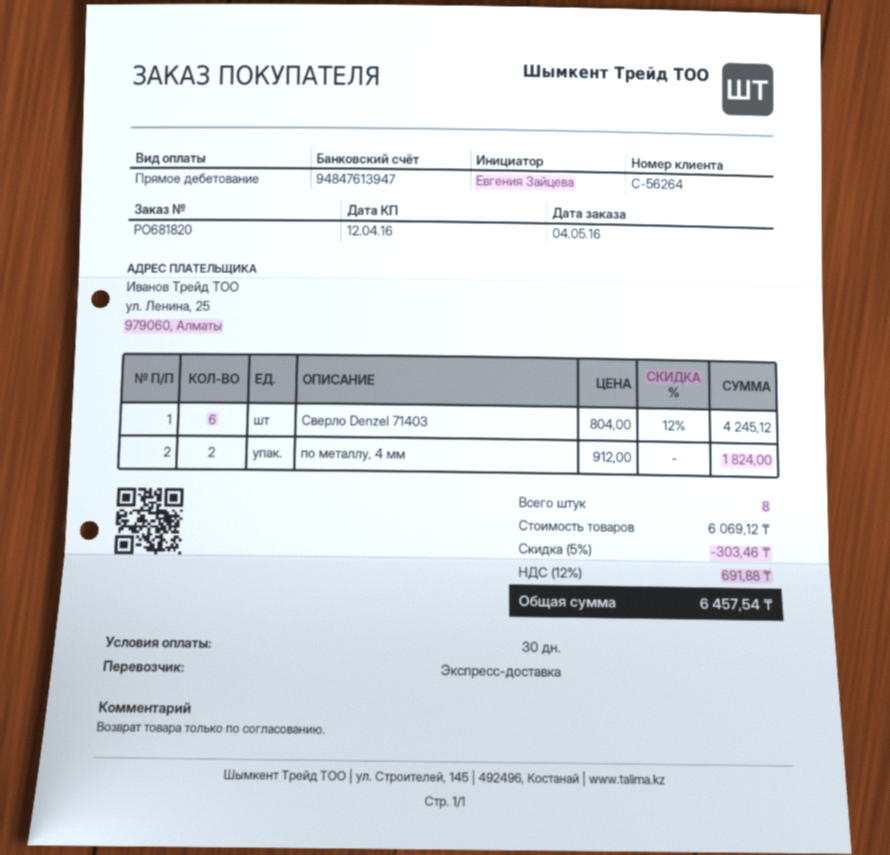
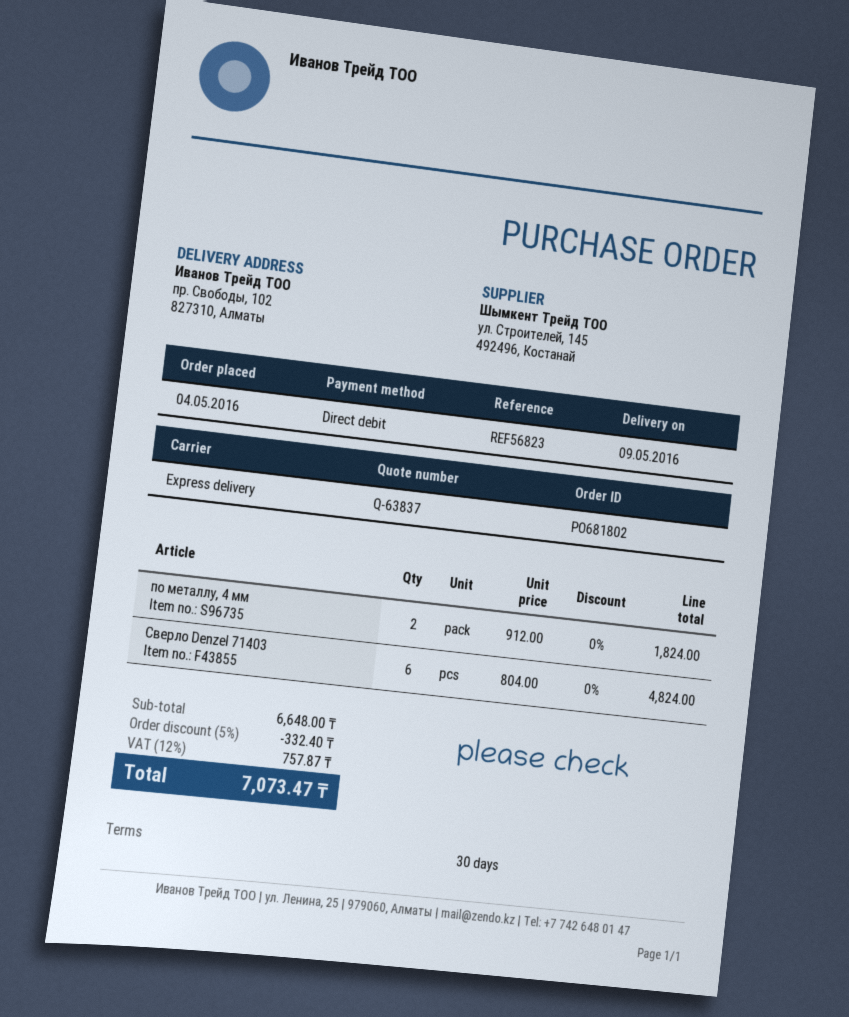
order number: PO681820 -> PO681802
Сверло Denzel 71403: 6 x 804.00 - 12% = 4245.12 -> 6 x 804.00 = 4824.00
subtotal: 6069.12 -> 6648.00
discount: 5% = 303.46 -> 5% = 332.40
tax: 12% = 691.88 -> 12% = 757.87
total: 6457.54 -> 7073.47

